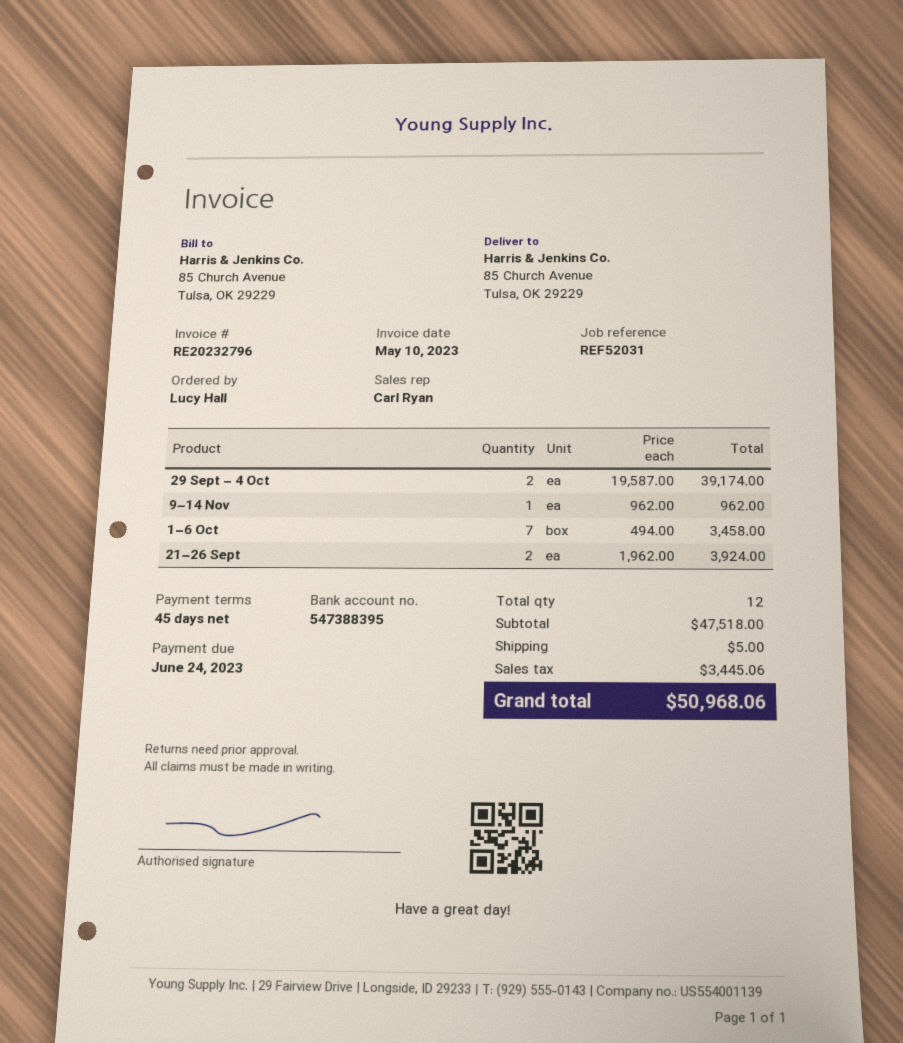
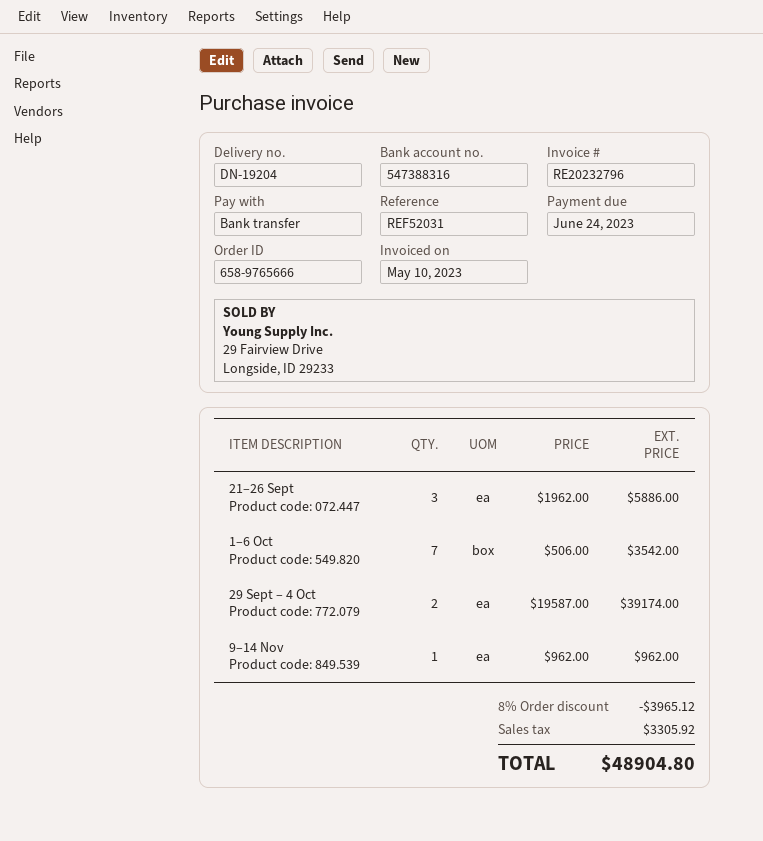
bank account: 547388395 -> 547388316
1–6 Oct: 7 x 494.00 = 3458.00 -> 7 x 506.00 = 3542.00
21–26 Sept: 2 x 1962.00 = 3924.00 -> 3 x 1962.00 = 5886.00
discount: none -> 8% = 3965.12
shipping: 5.00 -> none
tax: 3445.06 -> 3305.92
total: 50968.06 -> 48904.80

